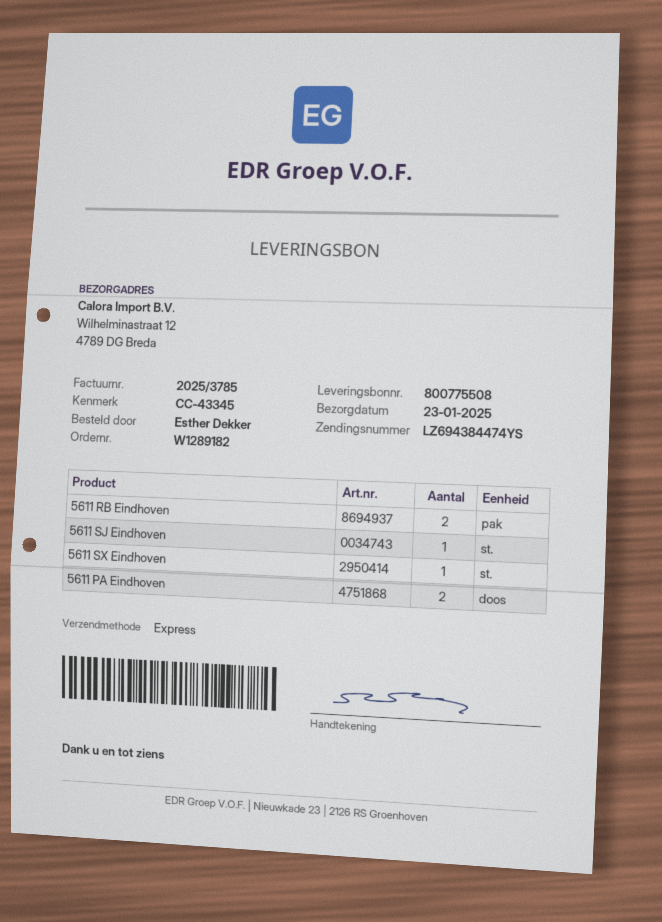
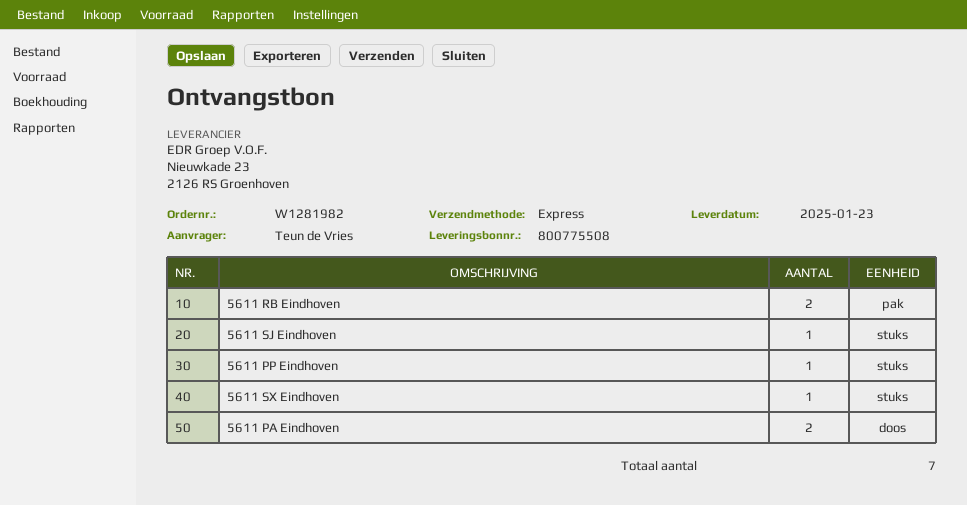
order number: W1289182 -> W1281982
ordered by: Esther Dekker -> Teun de Vries
5611 PP Eindhoven: none -> 1

